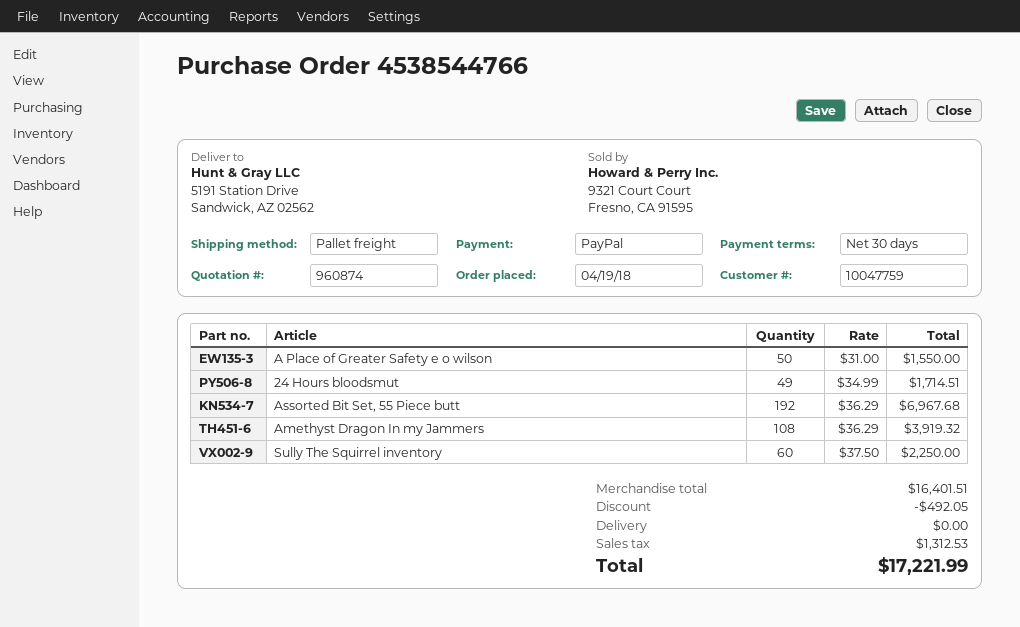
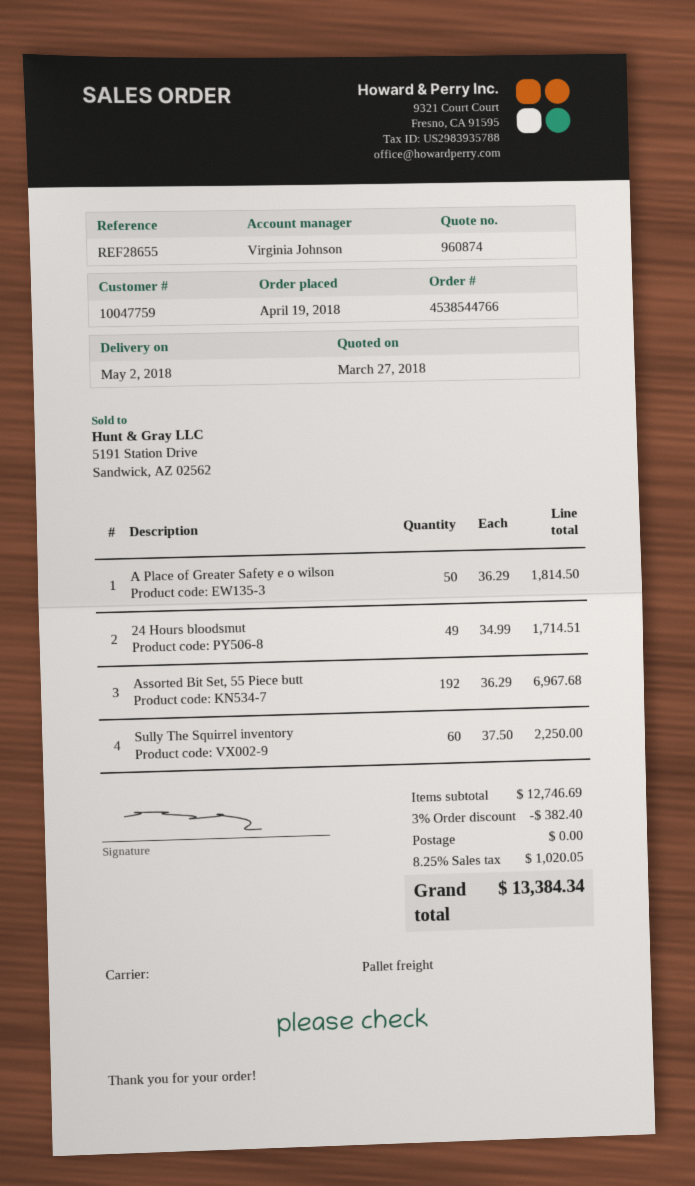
A Place of Greater Safety e o wilson: 50 x 31.00 = 1550.00 -> 50 x 36.29 = 1814.50
Amethyst Dragon In my Jammers: 108 x 36.29 = 3919.32 -> none
subtotal: 16401.51 -> 12746.69
discount: 492.05 -> 382.40
tax: 1312.53 -> 1020.05
total: 17221.99 -> 13384.34

